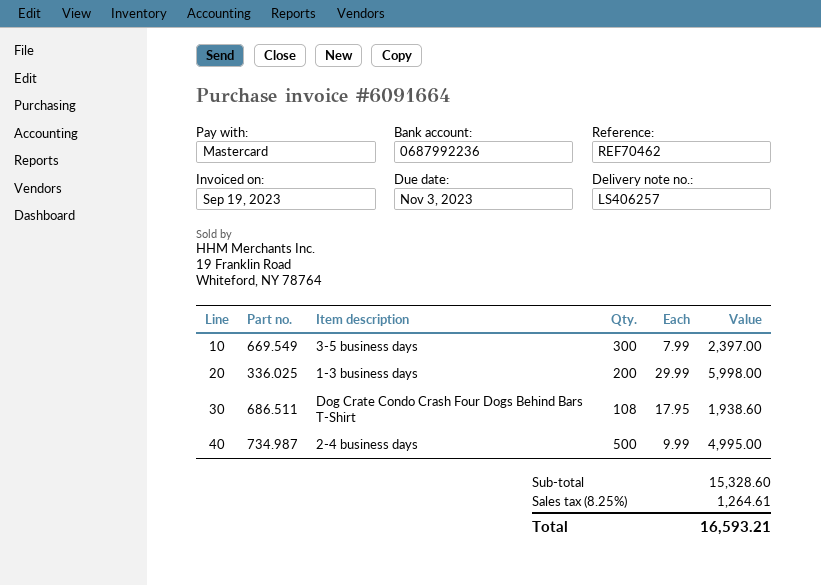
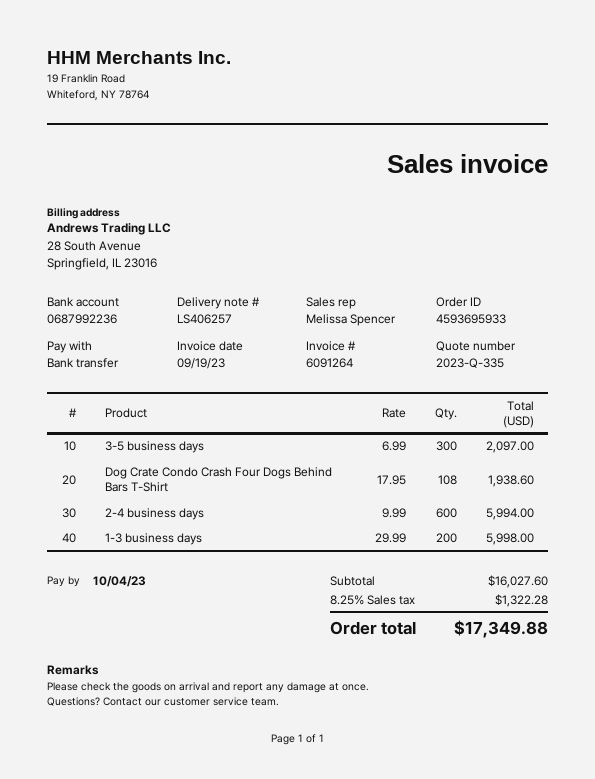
invoice number: 6091664 -> 6091264
due date: 2023-11-03 -> 2023-10-04
payment method: Mastercard -> bank transfer
3-5 business days: 300 x 7.99 = 2397.00 -> 300 x 6.99 = 2097.00
2-4 business days: 500 x 9.99 = 4995.00 -> 600 x 9.99 = 5994.00
subtotal: 15328.60 -> 16027.60
tax: 8.25% = 1264.61 -> 8.25% = 1322.28
total: 16593.21 -> 17349.88

